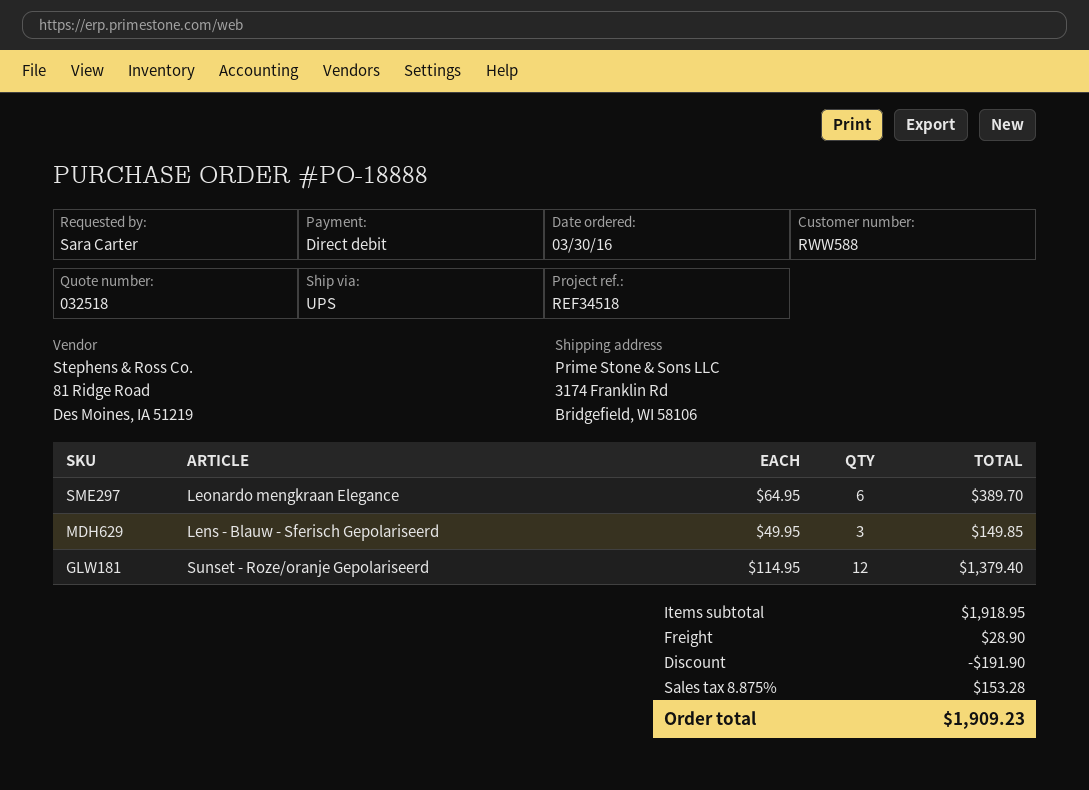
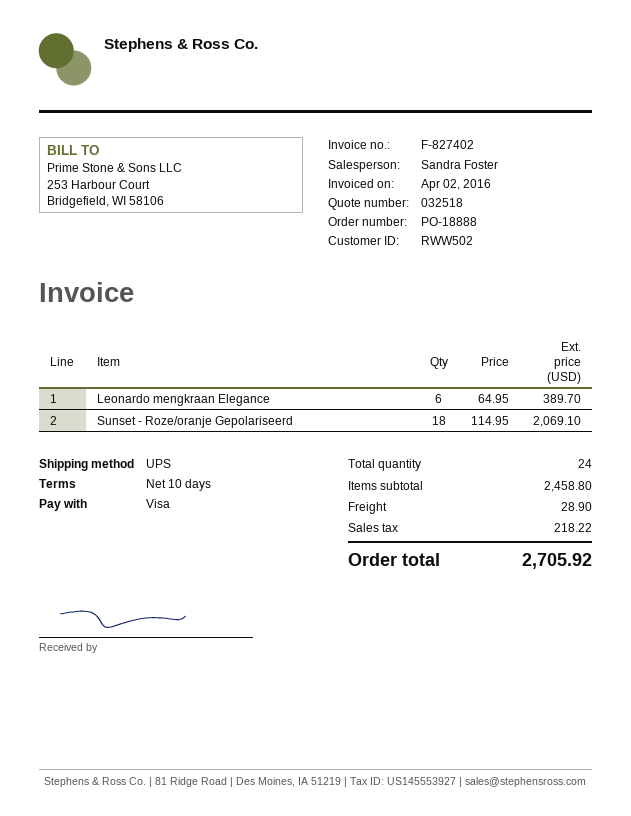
customer number: RWW588 -> RWW502
payment method: direct debit -> Visa
Lens - Blauw - Sferisch Gepolariseerd: 3 x 49.95 = 149.85 -> none
Sunset - Roze/oranje Gepolariseerd: 12 x 114.95 = 1379.40 -> 18 x 114.95 = 2069.10
subtotal: 1918.95 -> 2458.80
discount: 191.90 -> none
tax: 153.28 -> 218.22
total: 1909.23 -> 2705.92

